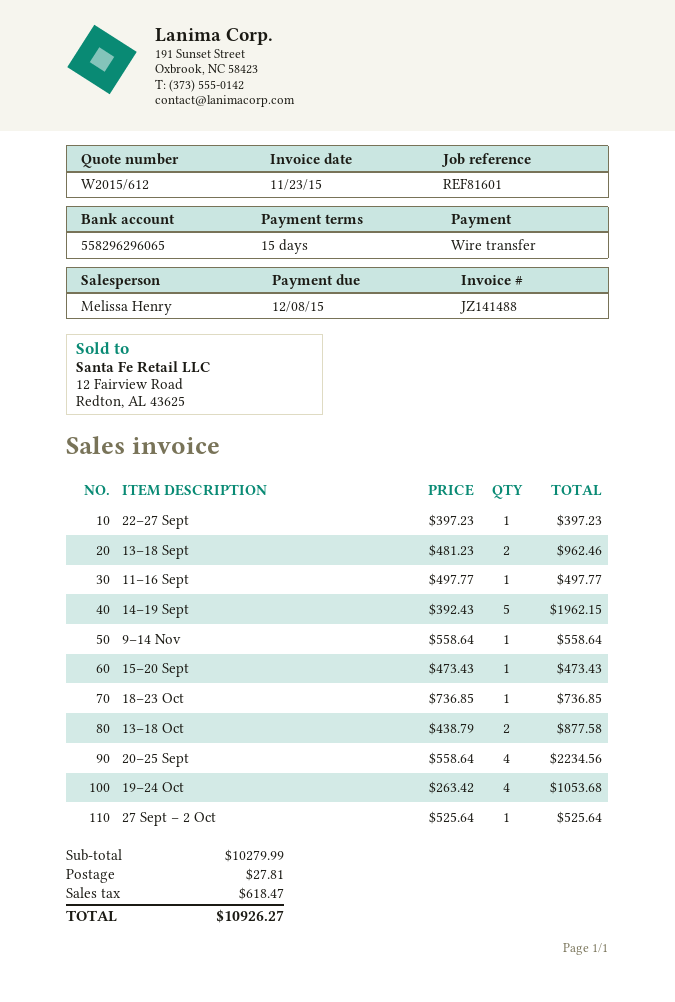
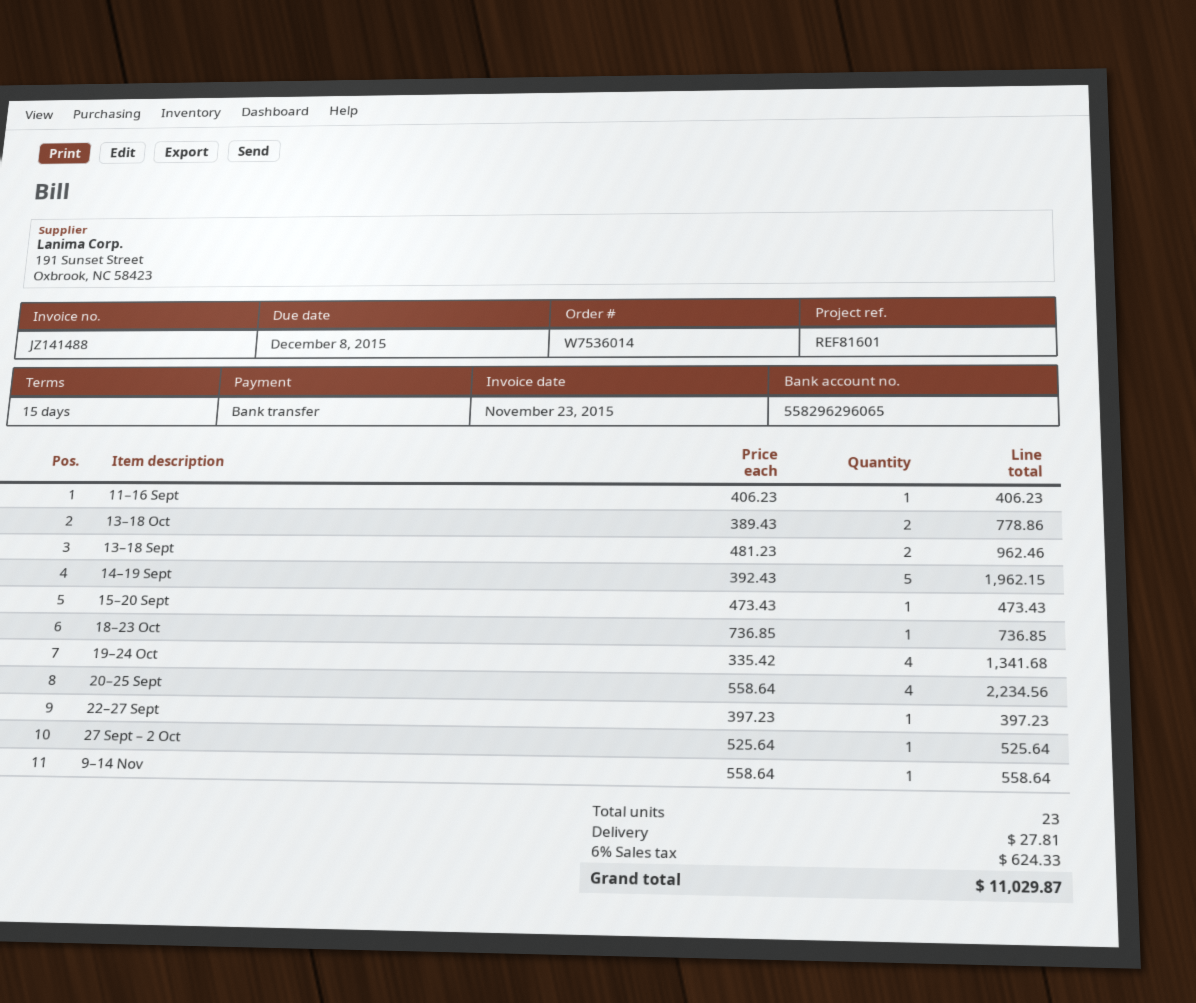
11–16 Sept: 1 x 497.77 = 497.77 -> 1 x 406.23 = 406.23
13–18 Oct: 2 x 438.79 = 877.58 -> 2 x 389.43 = 778.86
19–24 Oct: 4 x 263.42 = 1053.68 -> 4 x 335.42 = 1341.68
tax: 618.47 -> 624.33
total: 10926.27 -> 11029.87

